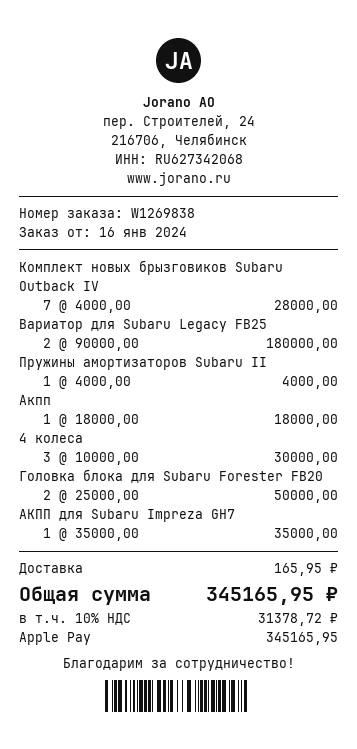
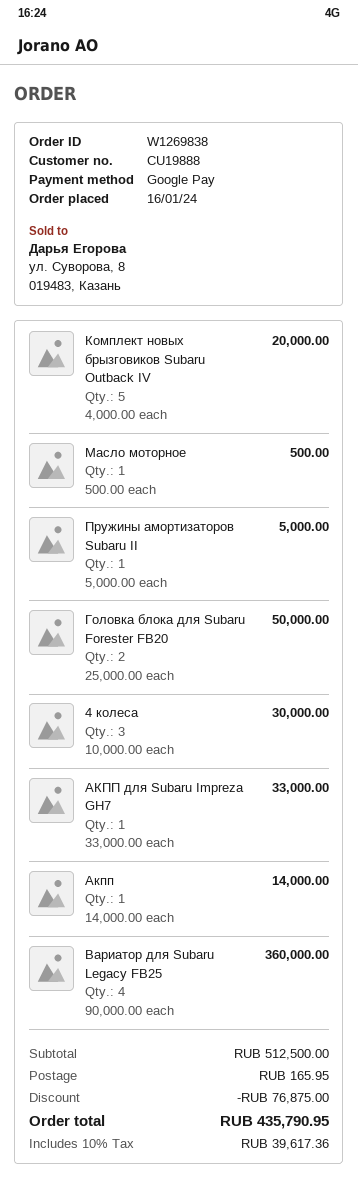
payment method: Apple Pay -> Google Pay
Комплект новых брызговиков Subaru Outback IV: 7 x 4000.00 = 28000.00 -> 5 x 4000.00 = 20000.00
Вариатор для Subaru Legacy FB25: 2 x 90000.00 = 180000.00 -> 4 x 90000.00 = 360000.00
Пружины амортизаторов Subaru II: 1 x 4000.00 = 4000.00 -> 1 x 5000.00 = 5000.00
Акпп: 1 x 18000.00 = 18000.00 -> 1 x 14000.00 = 14000.00
АКПП для Subaru Impreza GH7: 1 x 35000.00 = 35000.00 -> 1 x 33000.00 = 33000.00
Масло моторное: none -> 1 x 500.00 = 500.00
discount: none -> 76875.00
tax: 10% = 31378.72 -> 10% = 39617.36
total: 345165.95 -> 435790.95

